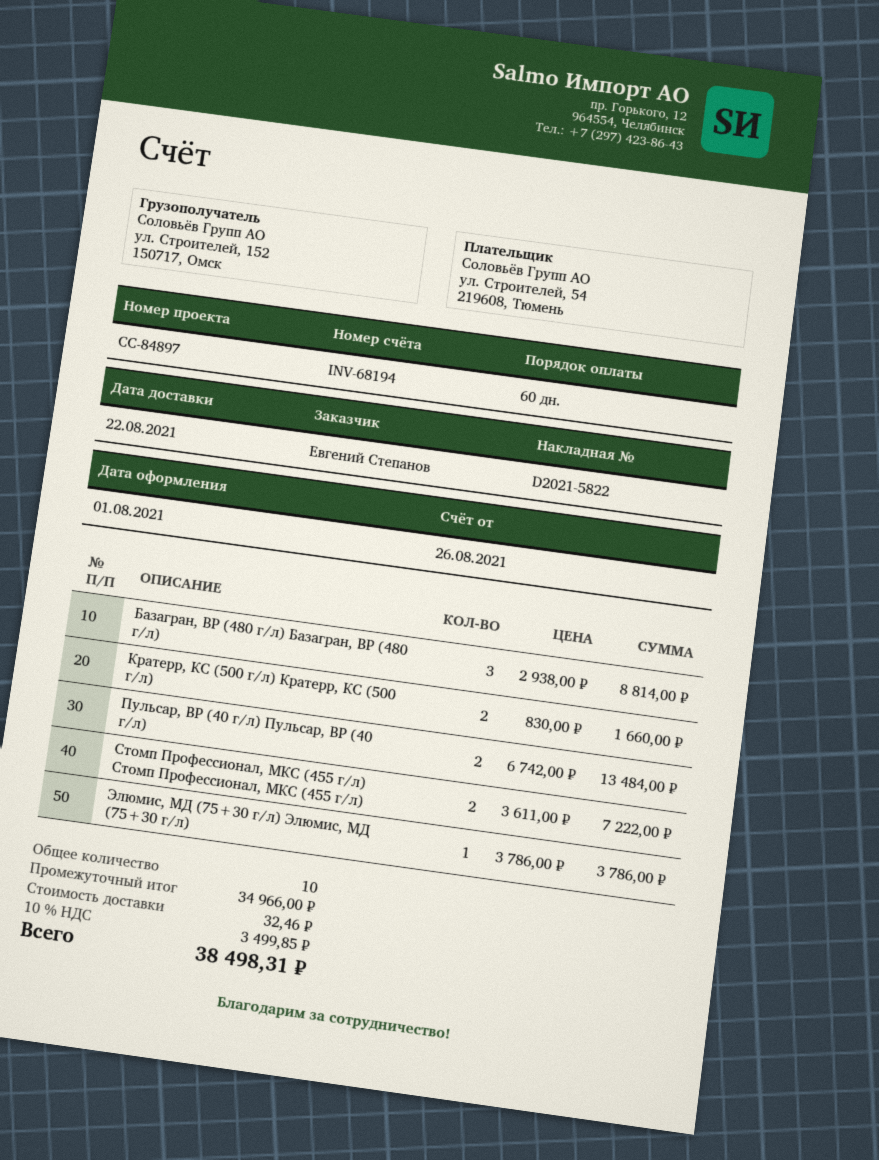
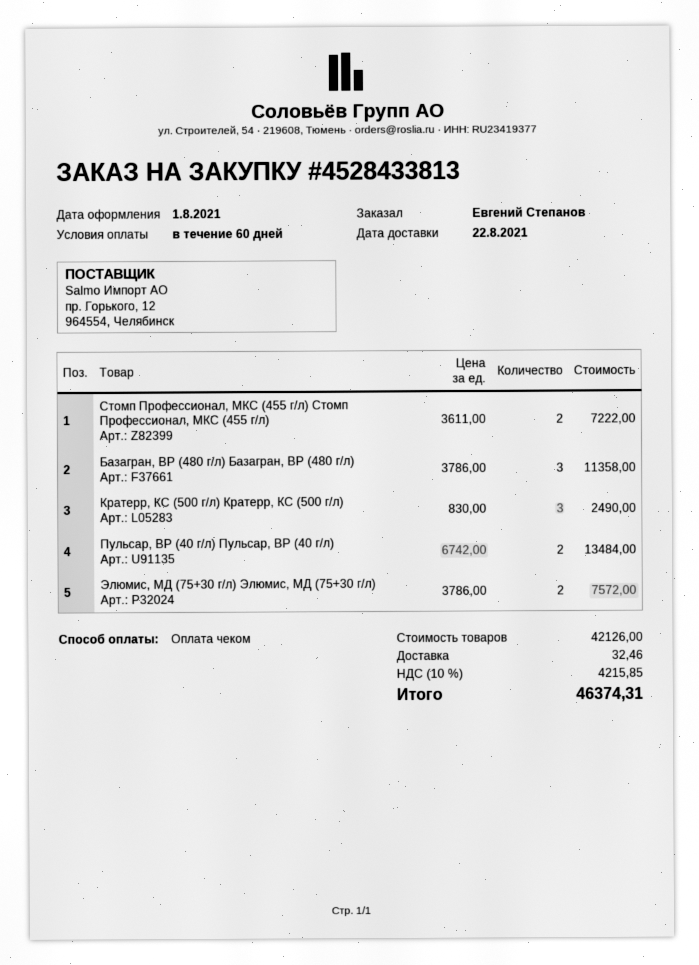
Базагран, BР (480 г/л) Базагран, BР (480 г/л): 3 x 2938.00 = 8814.00 -> 3 x 3786.00 = 11358.00
Кратерр, КС (500 г/л) Кратерр, КС (500 г/л): 2 x 830.00 = 1660.00 -> 3 x 830.00 = 2490.00
Элюмис, МД (75+30 г/л) Элюмис, МД (75+30 г/л): 1 x 3786.00 = 3786.00 -> 2 x 3786.00 = 7572.00
subtotal: 34966.00 -> 42126.00
tax: 10% = 3499.85 -> 10% = 4215.85
total: 38498.31 -> 46374.31

